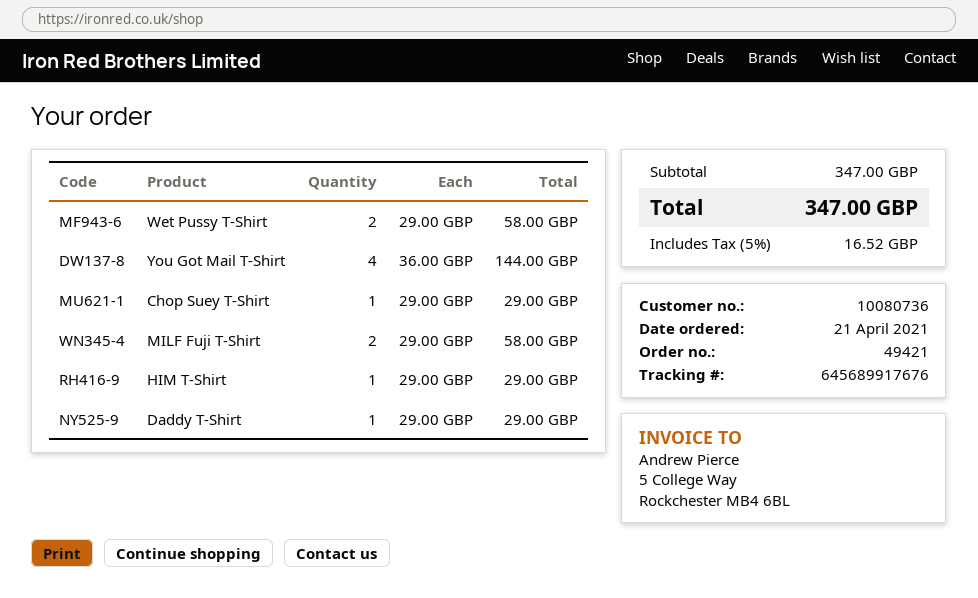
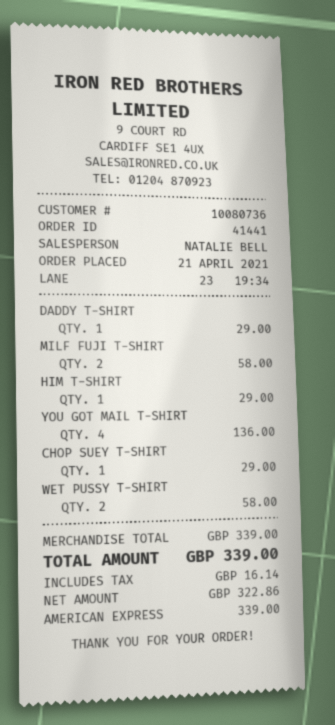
order number: 49421 -> 41441
You Got Mail T-Shirt: 4 for 144.00 -> 4 for 136.00
subtotal: 347.00 -> 339.00
tax: 16.52 -> 16.14
total: 347.00 -> 339.00

